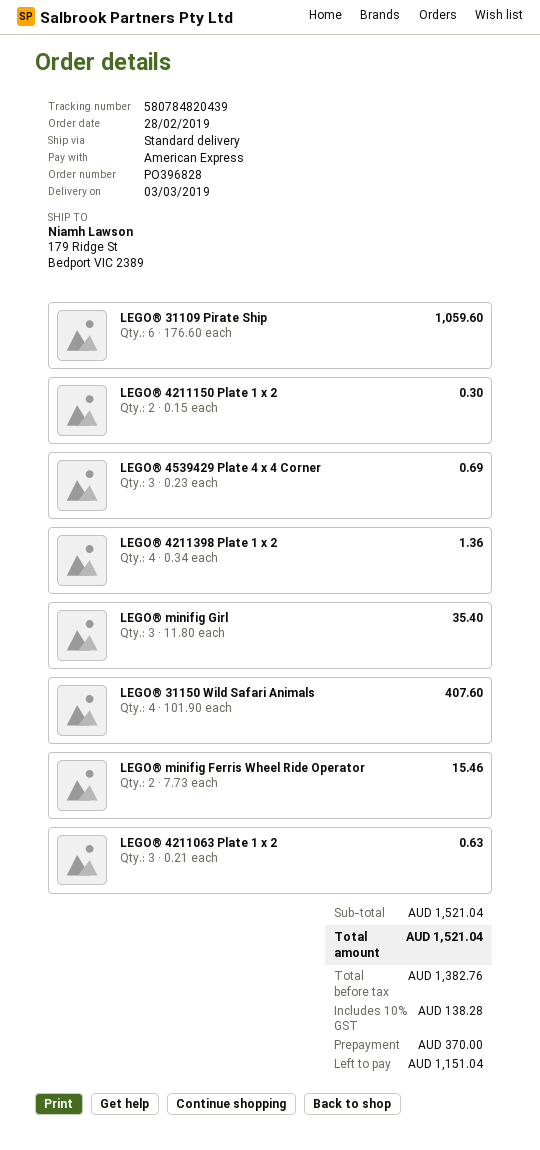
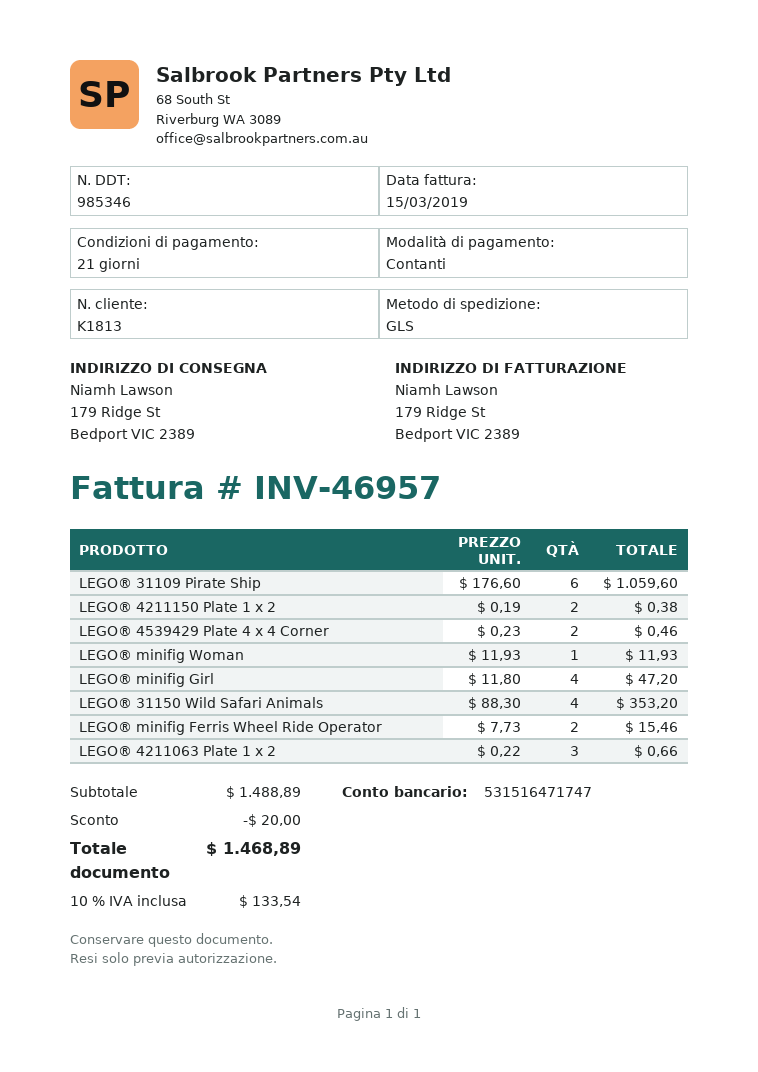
payment method: American Express -> cash
shipping method: standard -> GLS
LEGO® 4211150 Plate 1 x 2: 2 x 0.15 = 0.30 -> 2 x 0.19 = 0.38
LEGO® 4539429 Plate 4 x 4 Corner: 3 x 0.23 = 0.69 -> 2 x 0.23 = 0.46
LEGO® 4211398 Plate 1 x 2: 4 x 0.34 = 1.36 -> none
LEGO® minifig Girl: 3 x 11.80 = 35.40 -> 4 x 11.80 = 47.20
LEGO® 31150 Wild Safari Animals: 4 x 101.90 = 407.60 -> 4 x 88.30 = 353.20
LEGO® 4211063 Plate 1 x 2: 3 x 0.21 = 0.63 -> 3 x 0.22 = 0.66
LEGO® minifig Woman: none -> 1 x 11.93 = 11.93
subtotal: 1521.04 -> 1488.89
discount: none -> 20.00
tax: 10% = 138.28 -> 10% = 133.54
total: 1521.04 -> 1468.89

